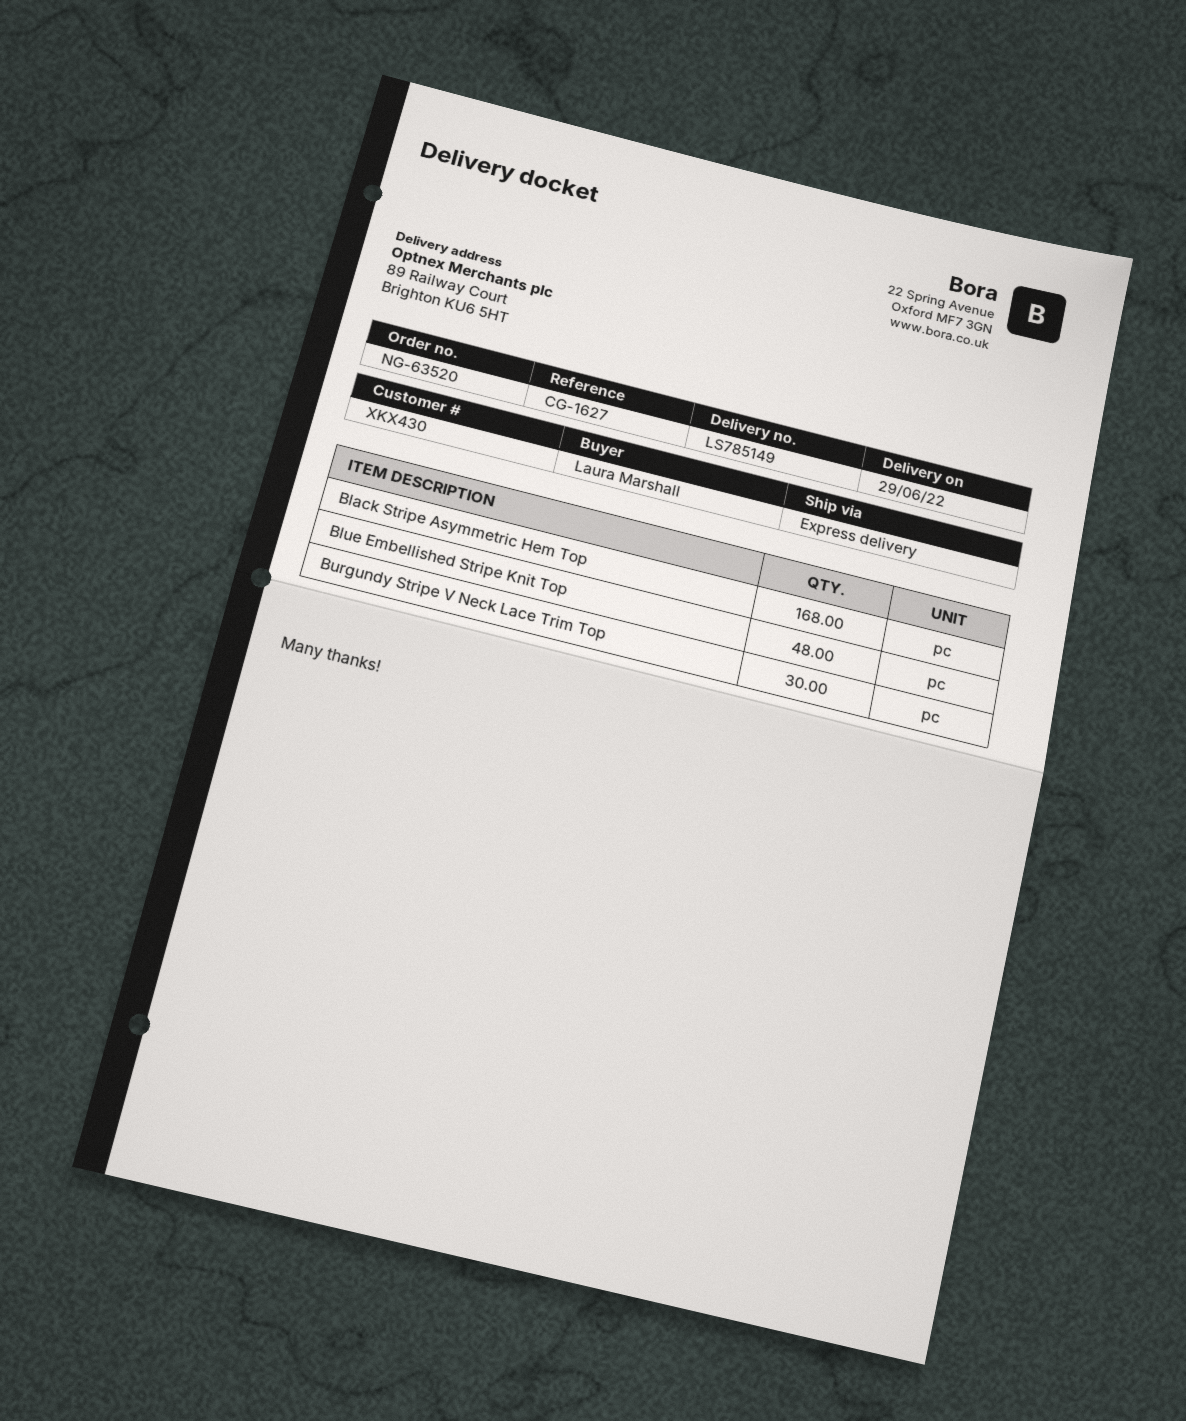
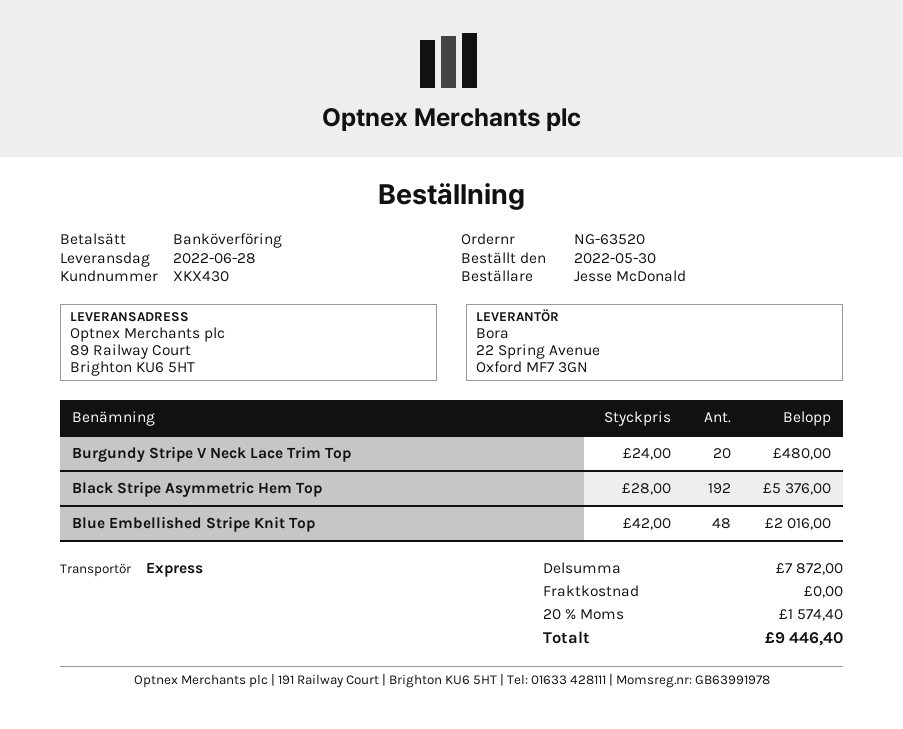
delivery date: 2022-06-29 -> 2022-06-28
ordered by: Laura Marshall -> Jesse McDonald
Black Stripe Asymmetric Hem Top: 168 -> 192
Burgundy Stripe V Neck Lace Trim Top: 30 -> 20

